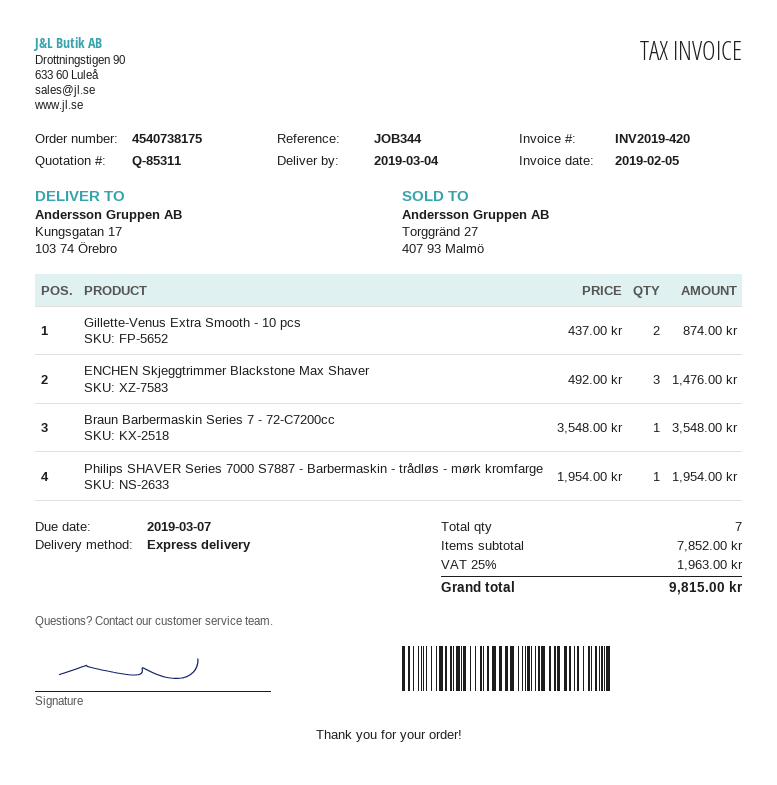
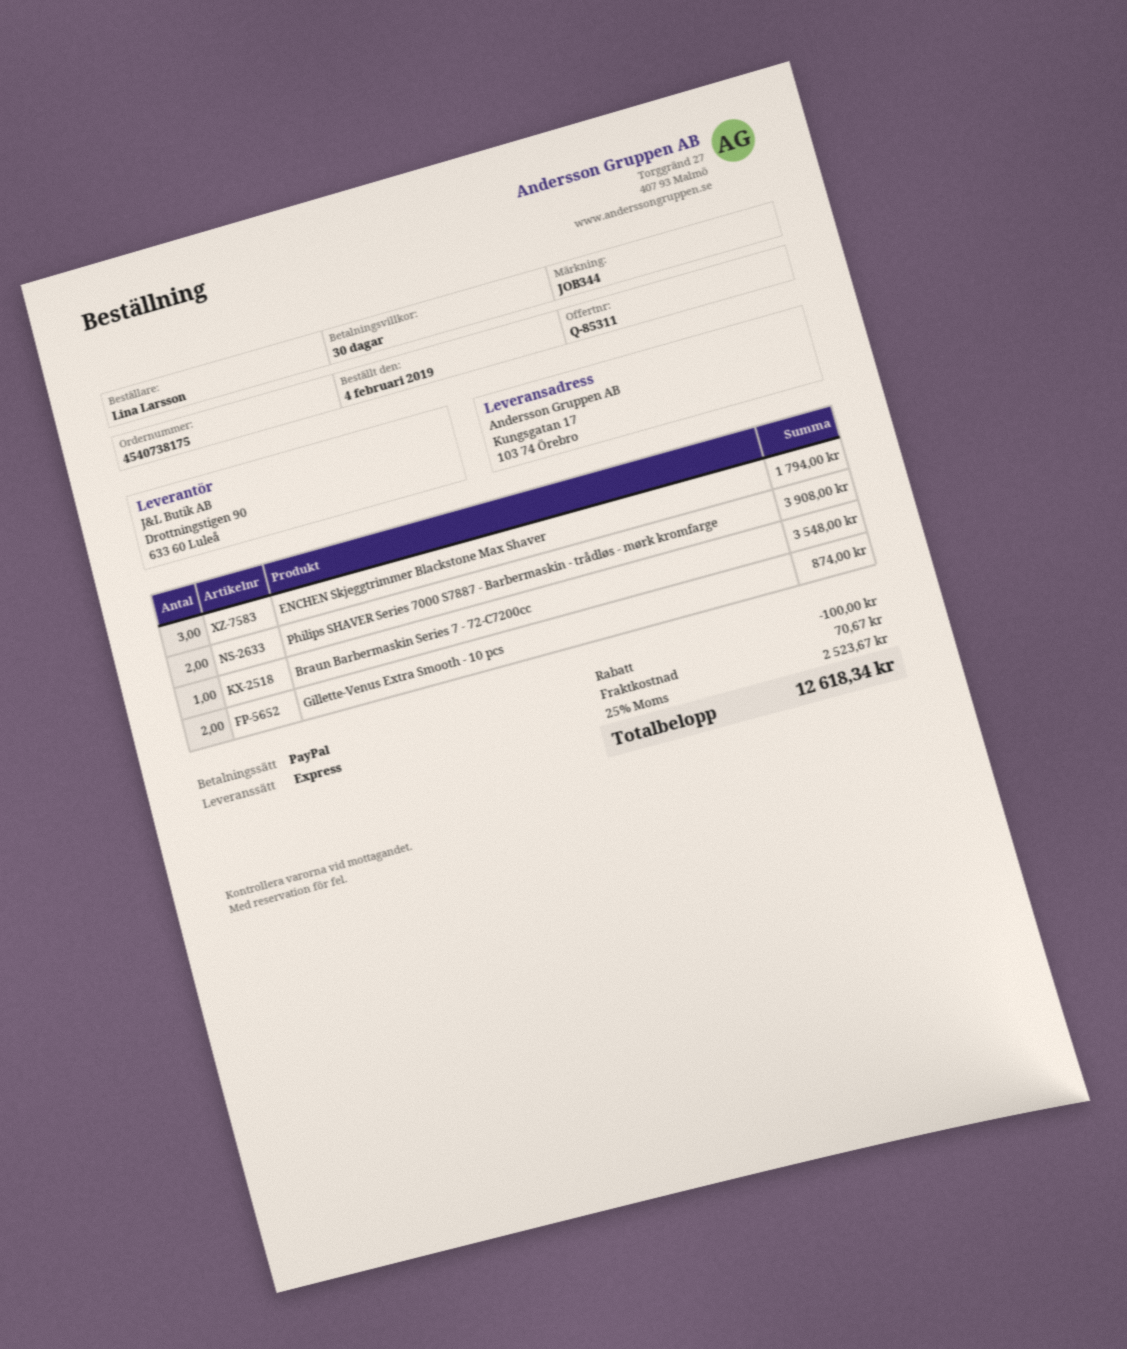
ENCHEN Skjeggtrimmer Blackstone Max Shaver: 3 for 1476.00 -> 3 for 1794.00
Philips SHAVER Series 7000 S7887 - Barbermaskin - trådløs - mørk kromfarge: 1 for 1954.00 -> 2 for 3908.00
discount: none -> 100.00
shipping: none -> 70.67
tax: 25% = 1963.00 -> 25% = 2523.67
total: 9815.00 -> 12618.34

